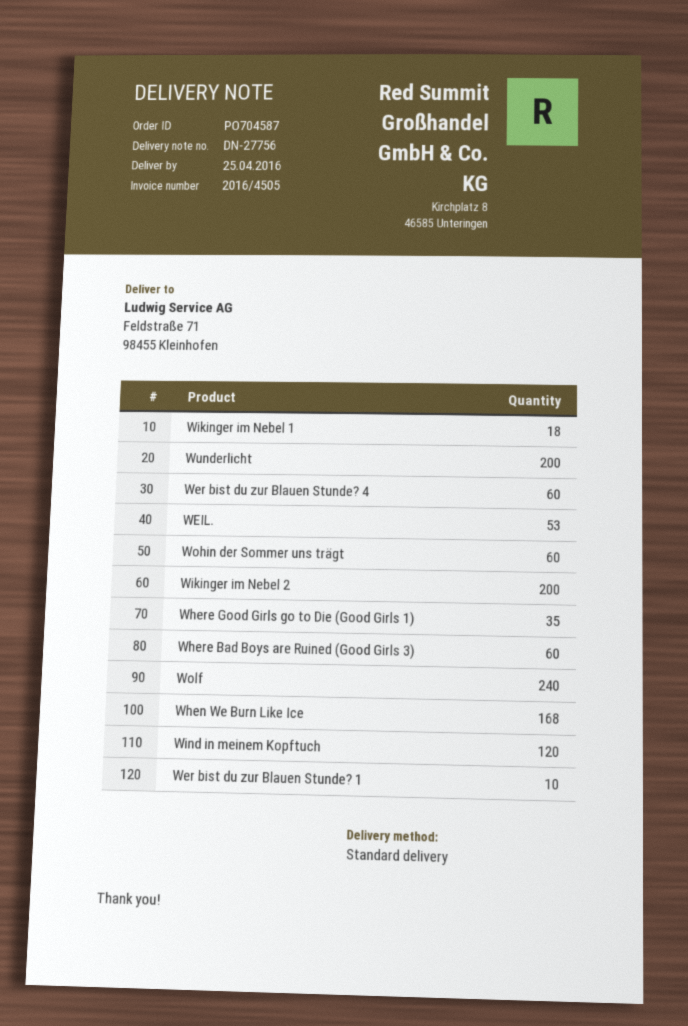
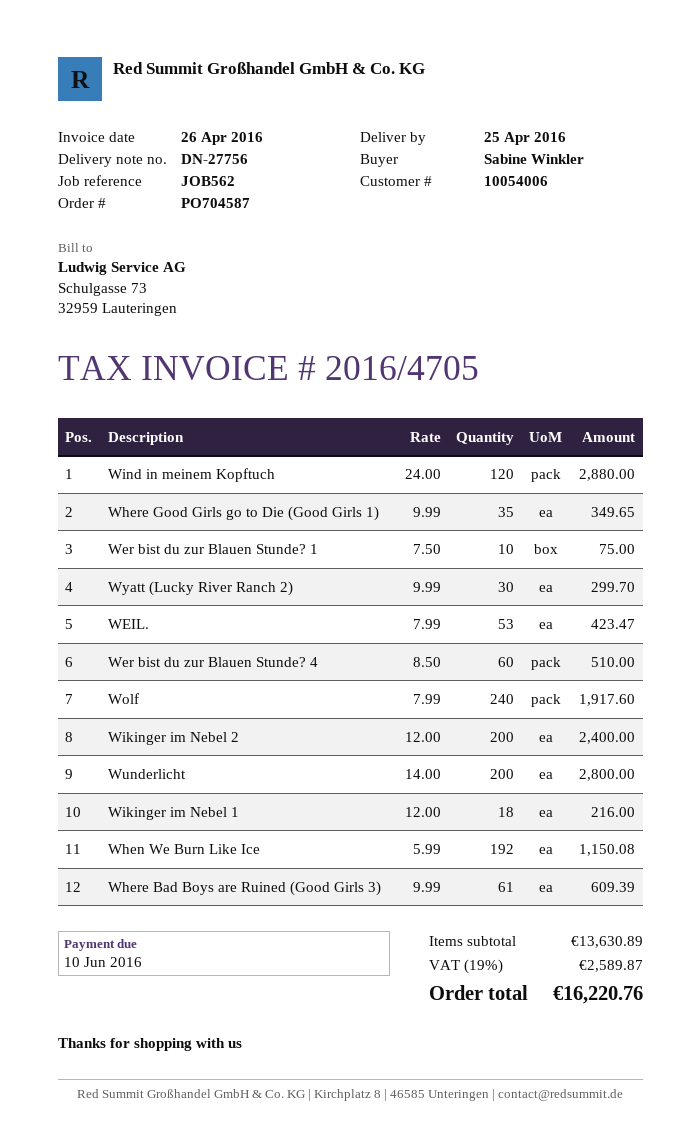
invoice number: 2016/4505 -> 2016/4705
Wohin der Sommer uns trägt: 60 -> none
Where Bad Boys are Ruined (Good Girls 3): 60 -> 61
When We Burn Like Ice: 168 -> 192
Wyatt (Lucky River Ranch 2): none -> 30

